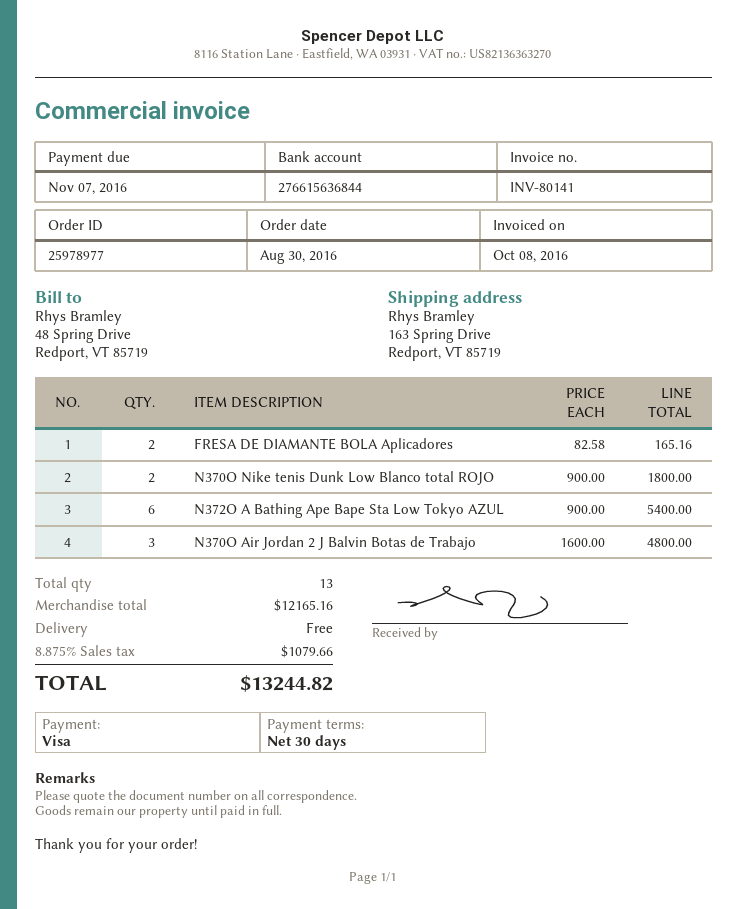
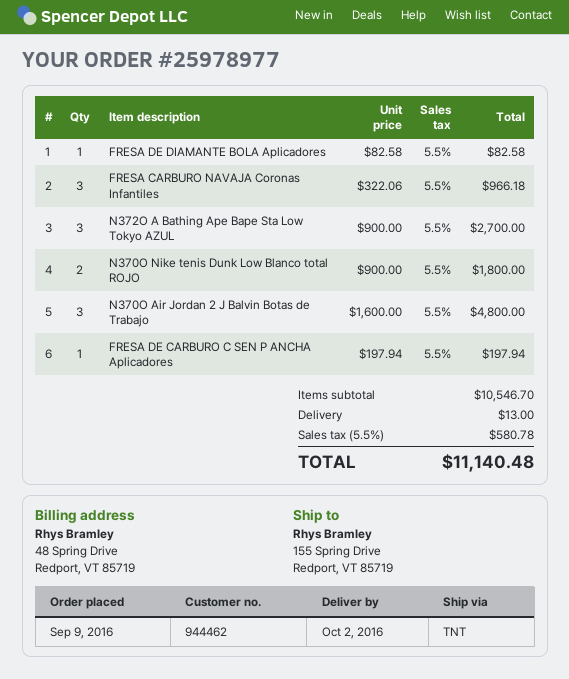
order date: 2016-08-30 -> 2016-09-09
ship to: 163 Spring Drive, Redport, VT 85719 -> 155 Spring Drive, Redport, VT 85719
FRESA DE DIAMANTE BOLA Aplicadores: 2 x 82.58 = 165.16 -> 1 x 82.58 = 82.58
N372O A Bathing Ape Bape Sta Low Tokyo AZUL: 6 x 900.00 = 5400.00 -> 3 x 900.00 = 2700.00
FRESA CARBURO NAVAJA Coronas Infantiles: none -> 3 x 322.06 = 966.18
FRESA DE CARBURO C SEN P ANCHA Aplicadores: none -> 1 x 197.94 = 197.94
subtotal: 12165.16 -> 10546.70
shipping: 0.00 -> 13.00
tax: 8.875% = 1079.66 -> 5.5% = 580.78
total: 13244.82 -> 11140.48

